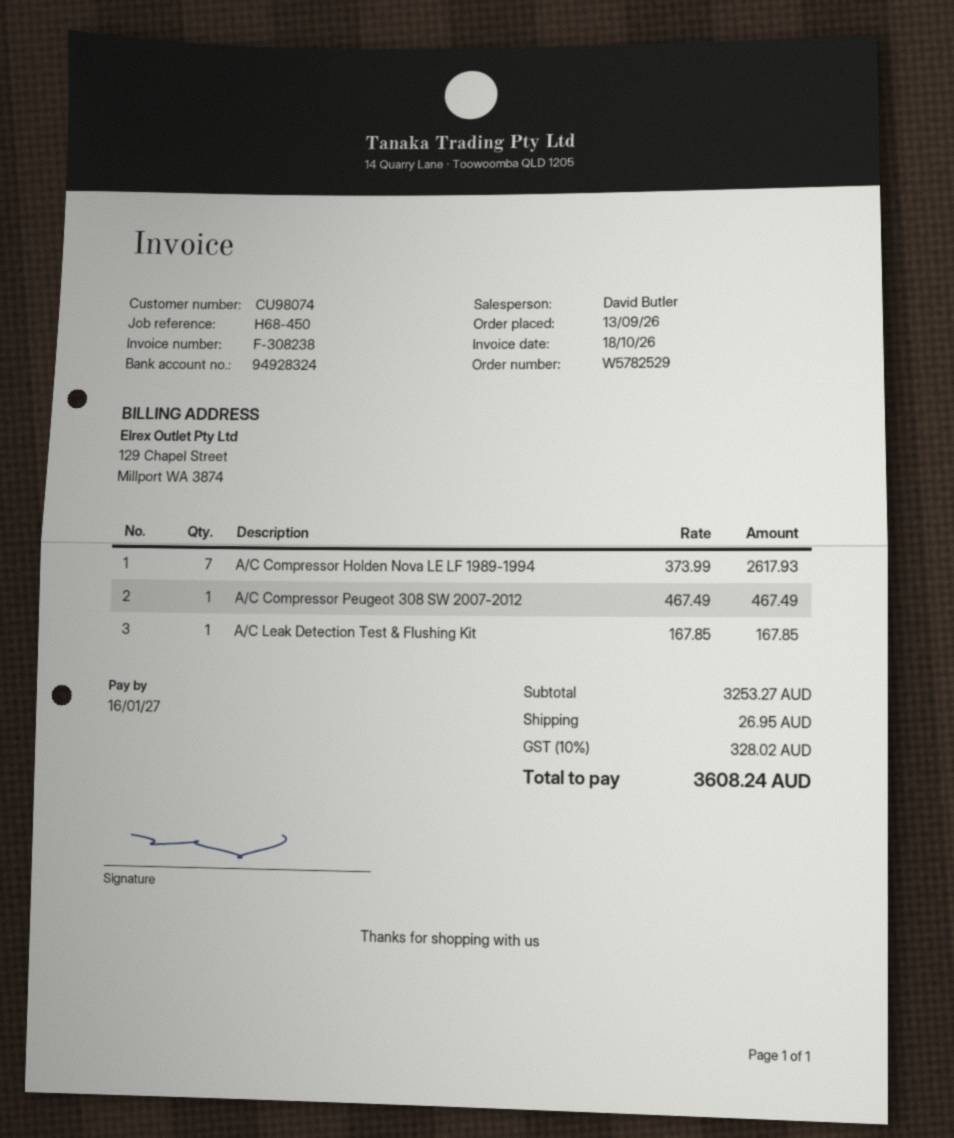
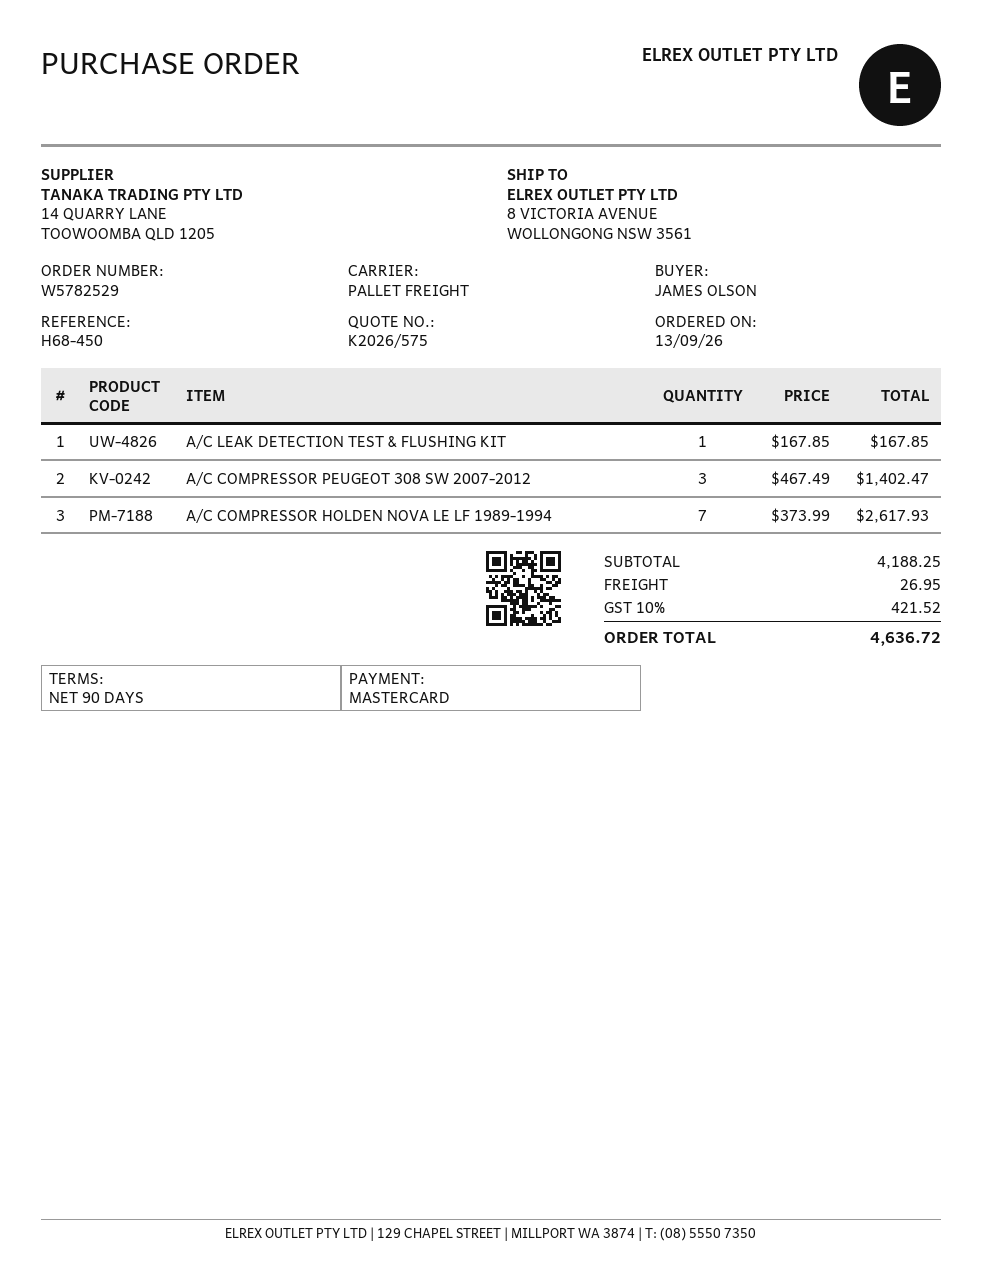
A/C Compressor Peugeot 308 SW 2007-2012: 1 x 467.49 = 467.49 -> 3 x 467.49 = 1402.47
subtotal: 3253.27 -> 4188.25
tax: 10% = 328.02 -> 10% = 421.52
total: 3608.24 -> 4636.72

